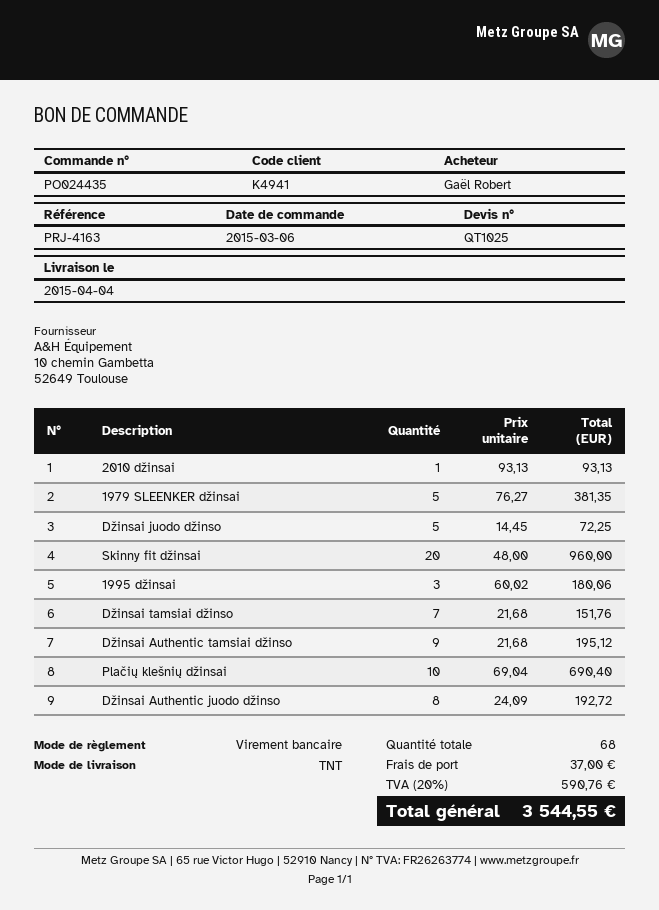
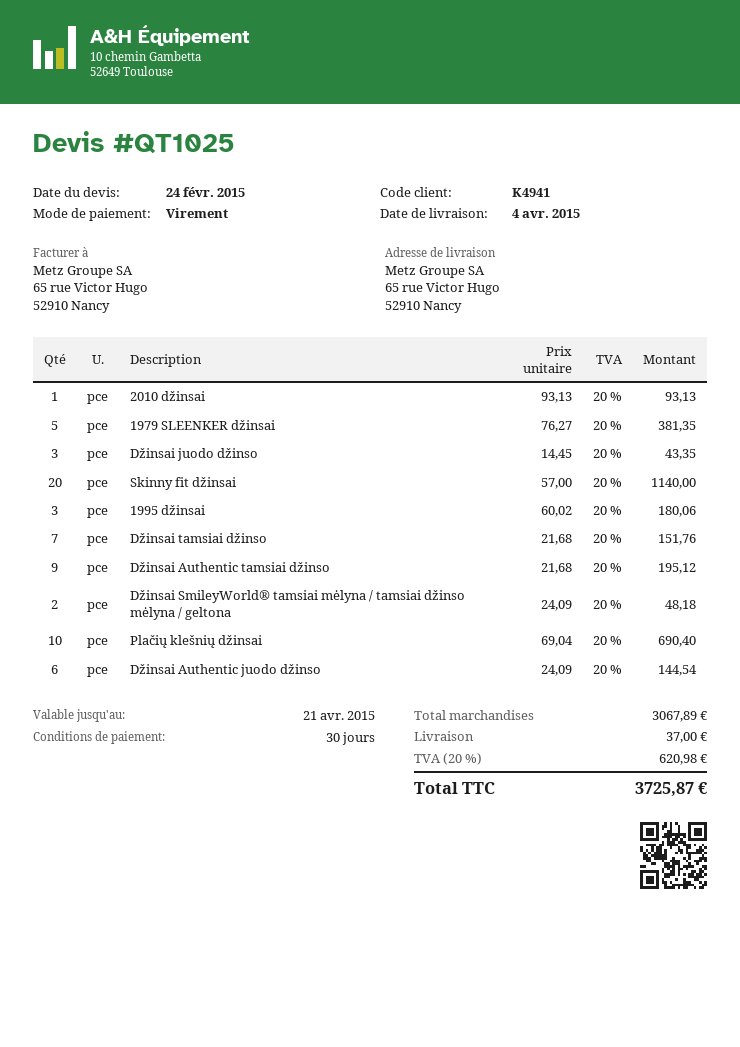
Džinsai juodo džinso: 5 x 14.45 = 72.25 -> 3 x 14.45 = 43.35
Skinny fit džinsai: 20 x 48.00 = 960.00 -> 20 x 57.00 = 1140.00
Džinsai Authentic juodo džinso: 8 x 24.09 = 192.72 -> 6 x 24.09 = 144.54
Džinsai SmileyWorld® tamsiai mėlyna / tamsiai džinso mėlyna / geltona: none -> 2 x 24.09 = 48.18
tax: 20% = 590.76 -> 20% = 620.98
total: 3544.55 -> 3725.87

